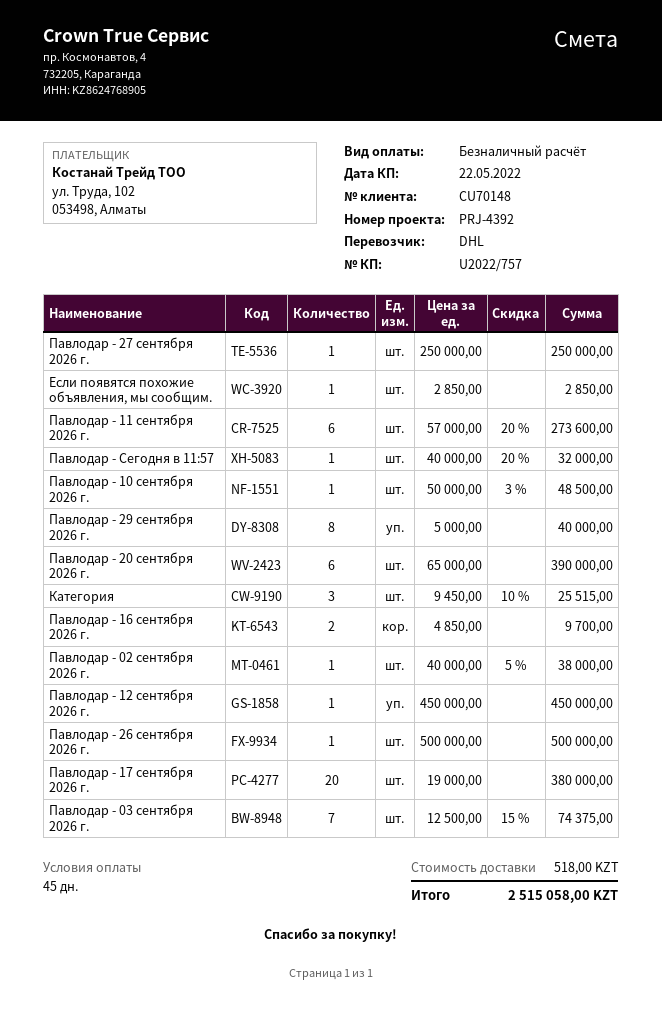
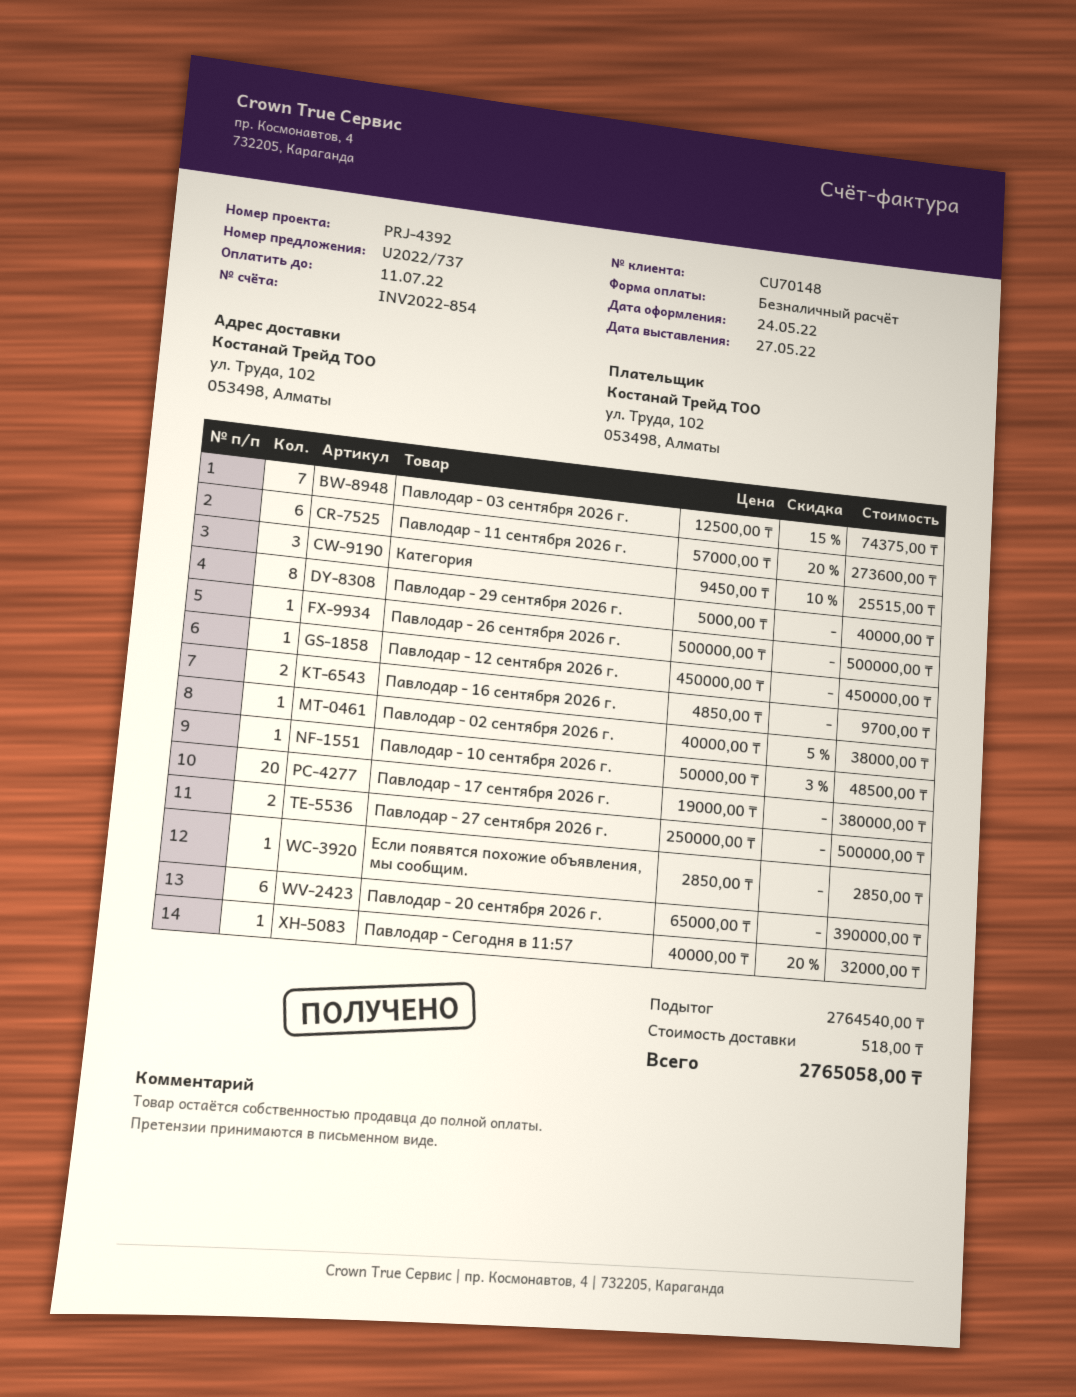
quote number: U2022/757 -> U2022/737
Павлодар - 27 сентября 2026 г.: 1 x 250000.00 = 250000.00 -> 2 x 250000.00 = 500000.00
total: 2515058.00 -> 2765058.00

